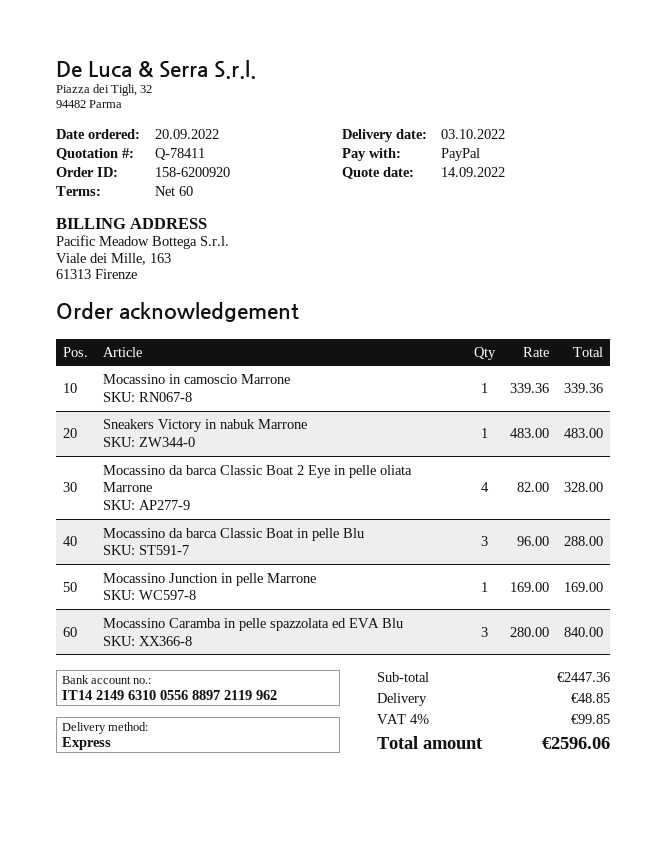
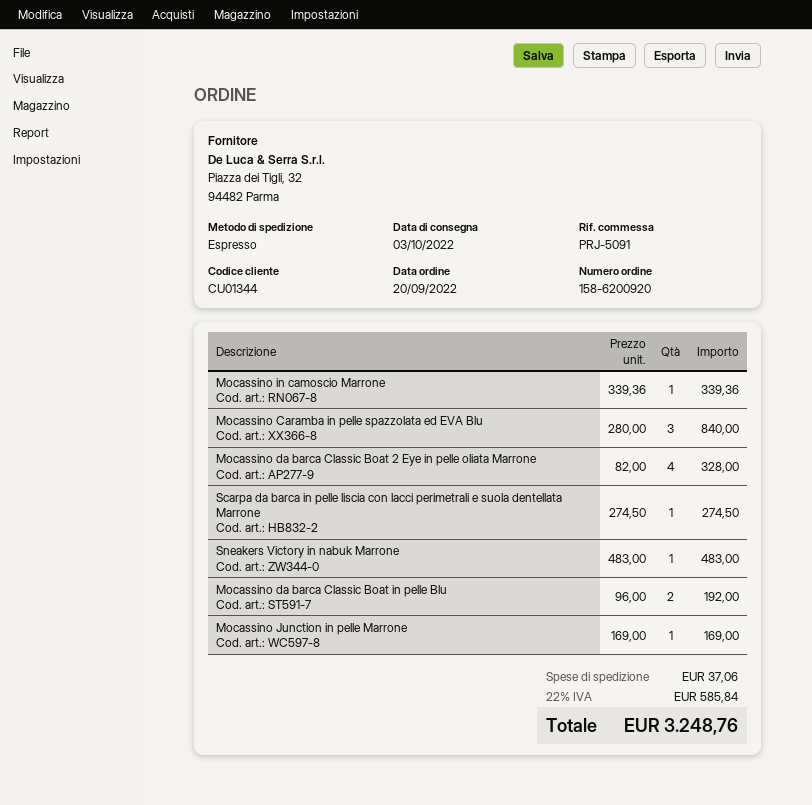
Mocassino da barca Classic Boat in pelle Blu: 3 x 96.00 = 288.00 -> 2 x 96.00 = 192.00
Scarpa da barca in pelle liscia con lacci perimetrali e suola dentellata Marrone: none -> 1 x 274.50 = 274.50
shipping: 48.85 -> 37.06
tax: 4% = 99.85 -> 22% = 585.84
total: 2596.06 -> 3248.76

